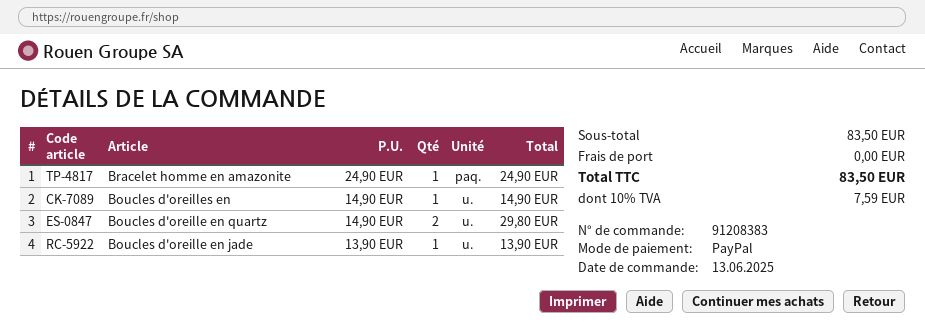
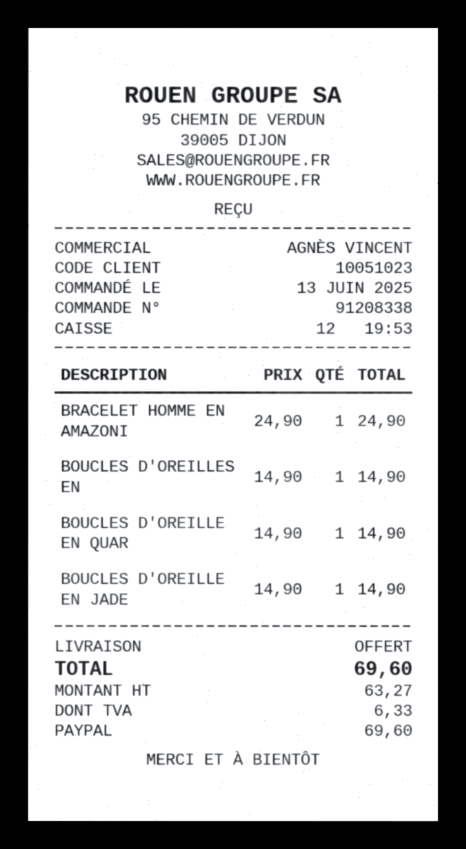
order number: 91208383 -> 91208338
Boucles d'oreille en quartz: 2 x 14.90 = 29.80 -> 1 x 14.90 = 14.90
Boucles d'oreille en jade: 1 x 13.90 = 13.90 -> 1 x 14.90 = 14.90
tax: 7.59 -> 6.33
total: 83.50 -> 69.60

